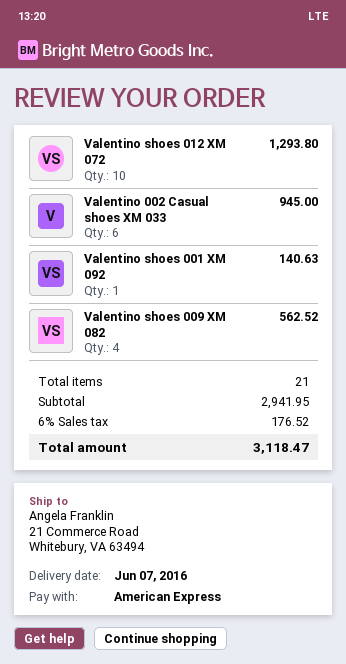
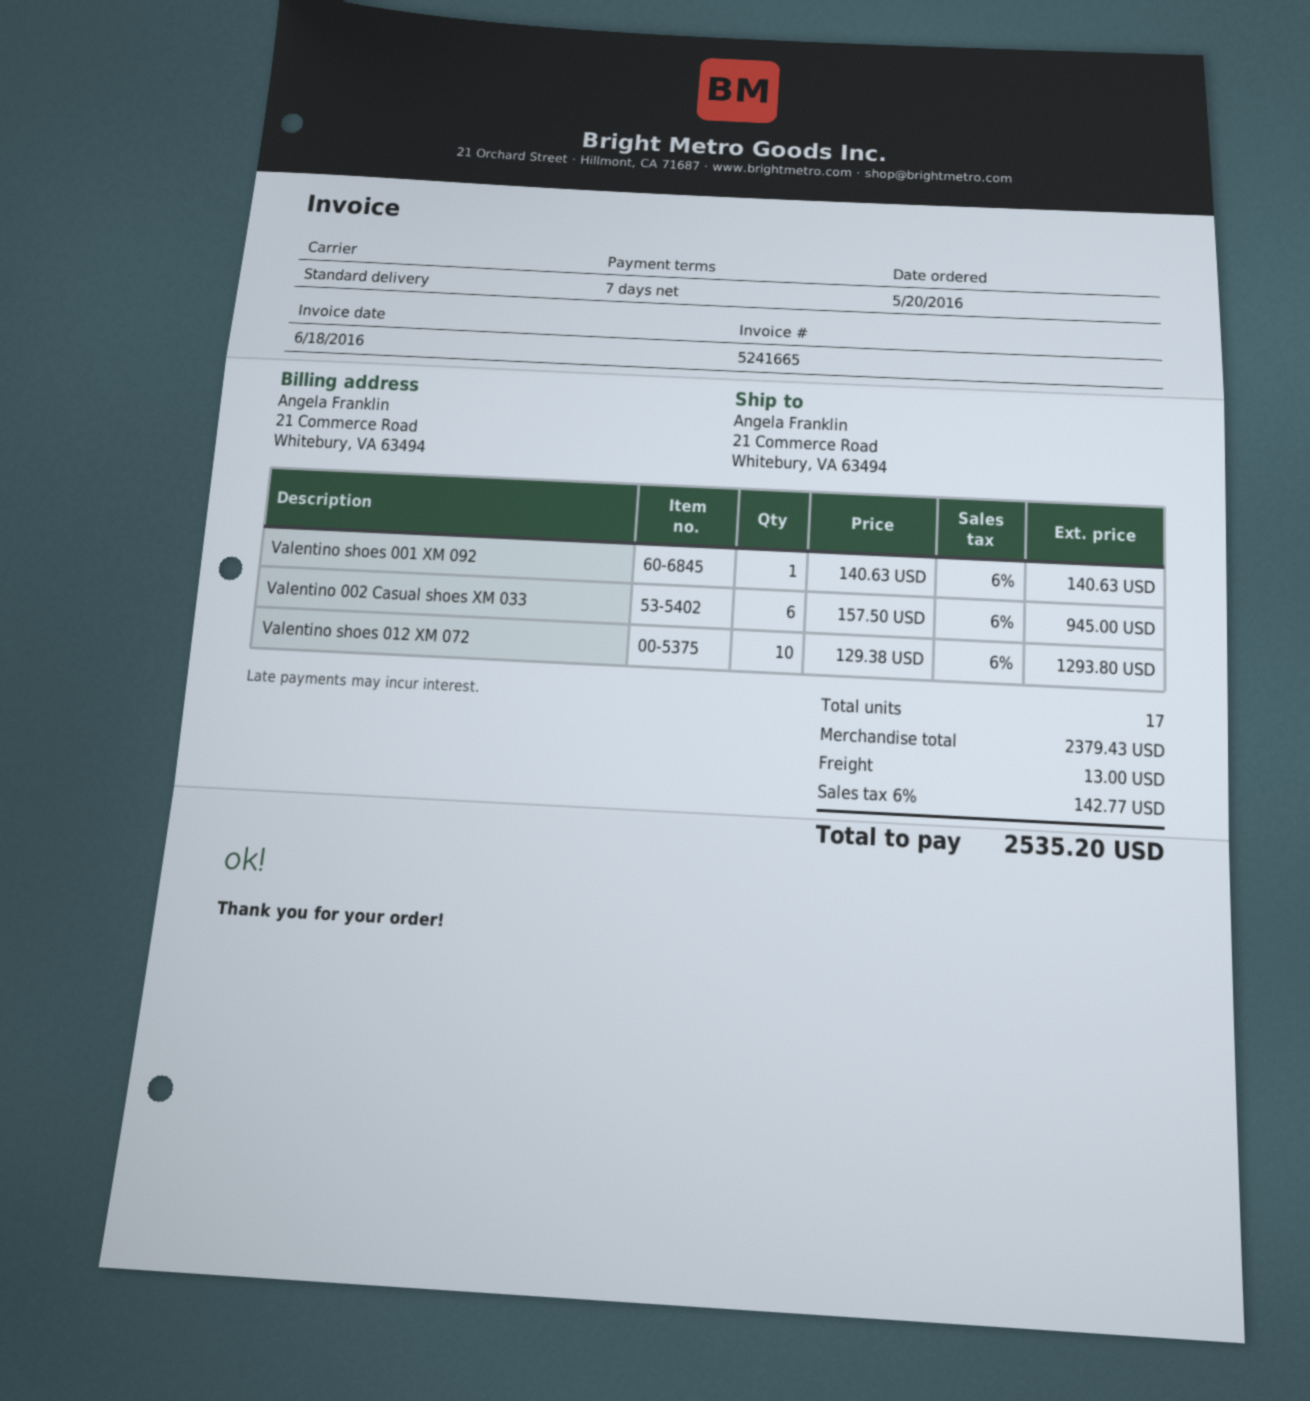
Valentino shoes 009 XM 082: 4 for 562.52 -> none
total quantity: 21 -> 17
subtotal: 2941.95 -> 2379.43
shipping: none -> 13.00
tax: 6% = 176.52 -> 6% = 142.77
total: 3118.47 -> 2535.20

